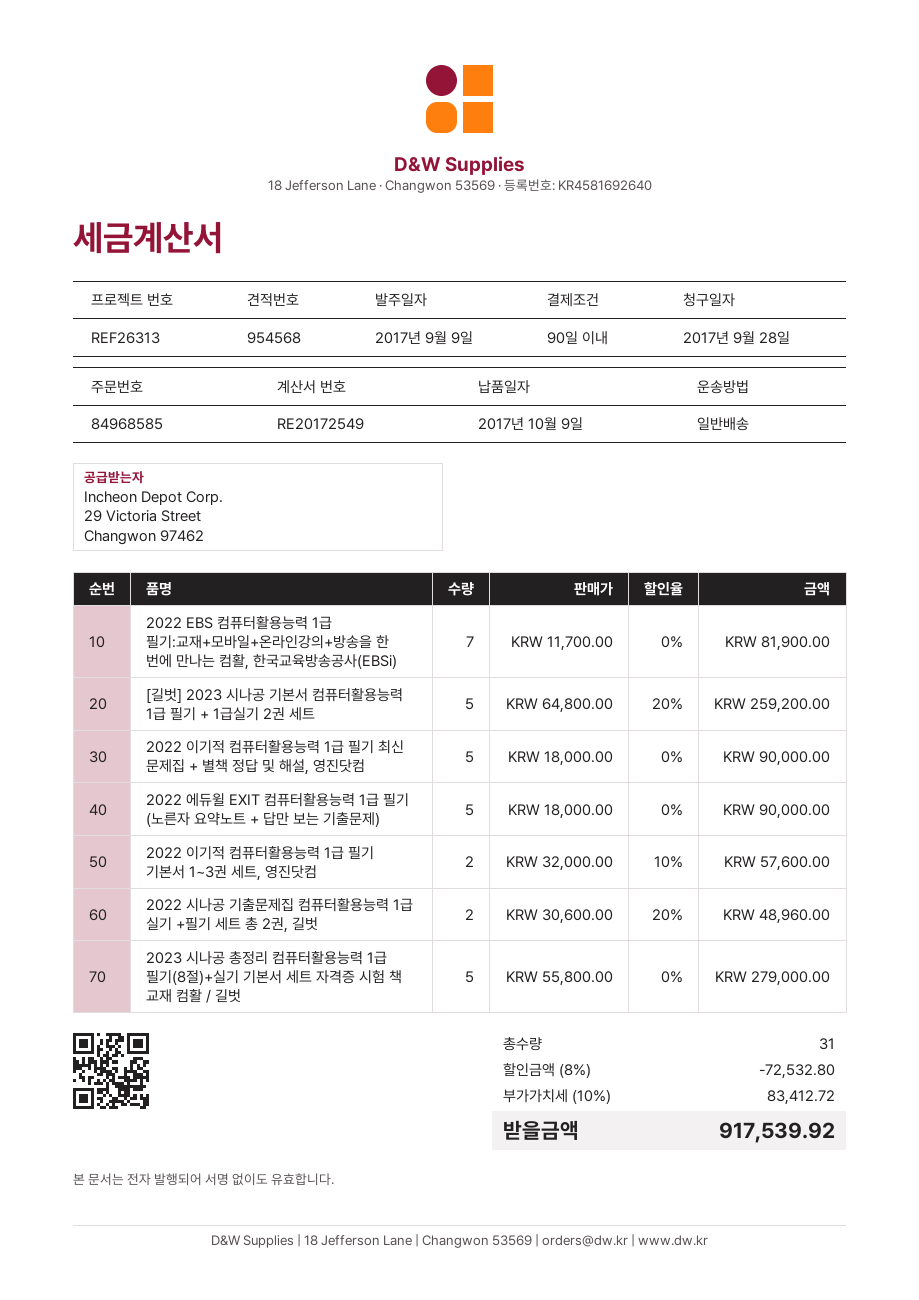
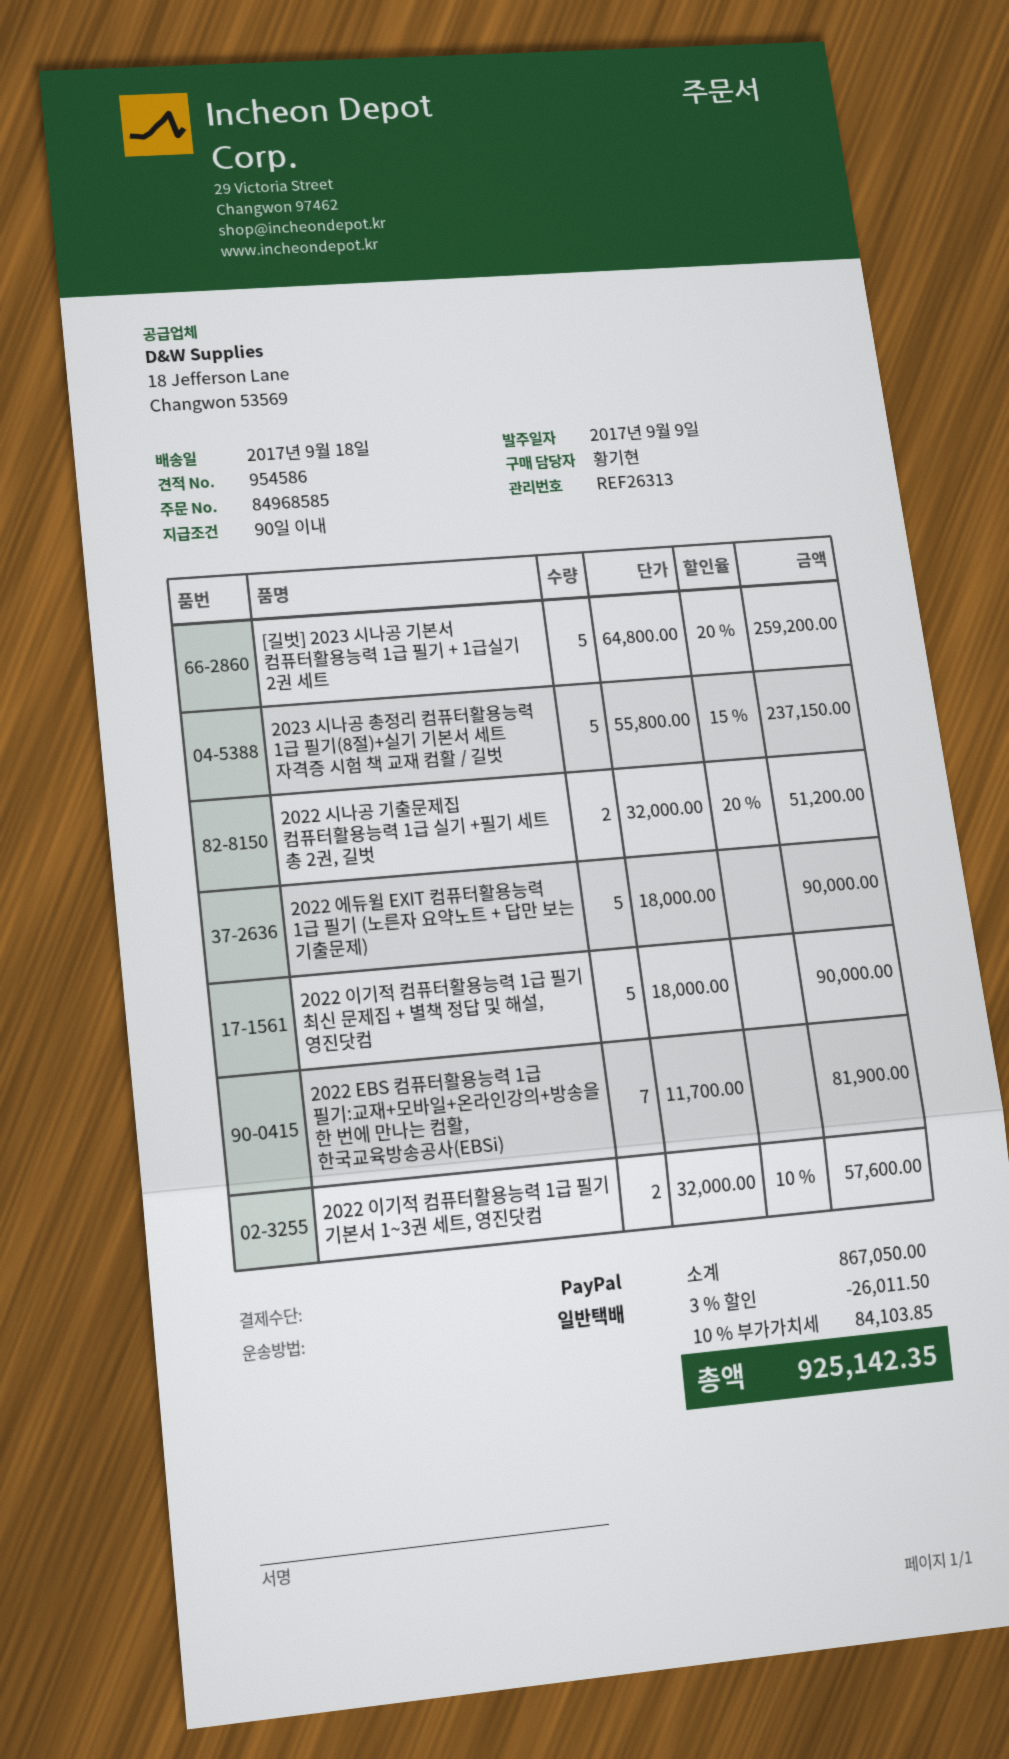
quote number: 954568 -> 954586
delivery date: 2017-10-09 -> 2017-09-18
2022 시나공 기출문제집 컴퓨터활용능력 1급 실기 +필기 세트 총 2권, 길벗: 2 x 30600.00 - 20% = 48960.00 -> 2 x 32000.00 - 20% = 51200.00
2023 시나공 총정리 컴퓨터활용능력 1급 필기(8절)+실기 기본서 세트 자격증 시험 책 교재 컴활 / 길벗: 5 x 55800.00 = 279000.00 -> 5 x 55800.00 - 15% = 237150.00
discount: 8% = 72532.80 -> 3% = 26011.50
tax: 10% = 83412.72 -> 10% = 84103.85
total: 917539.92 -> 925142.35

